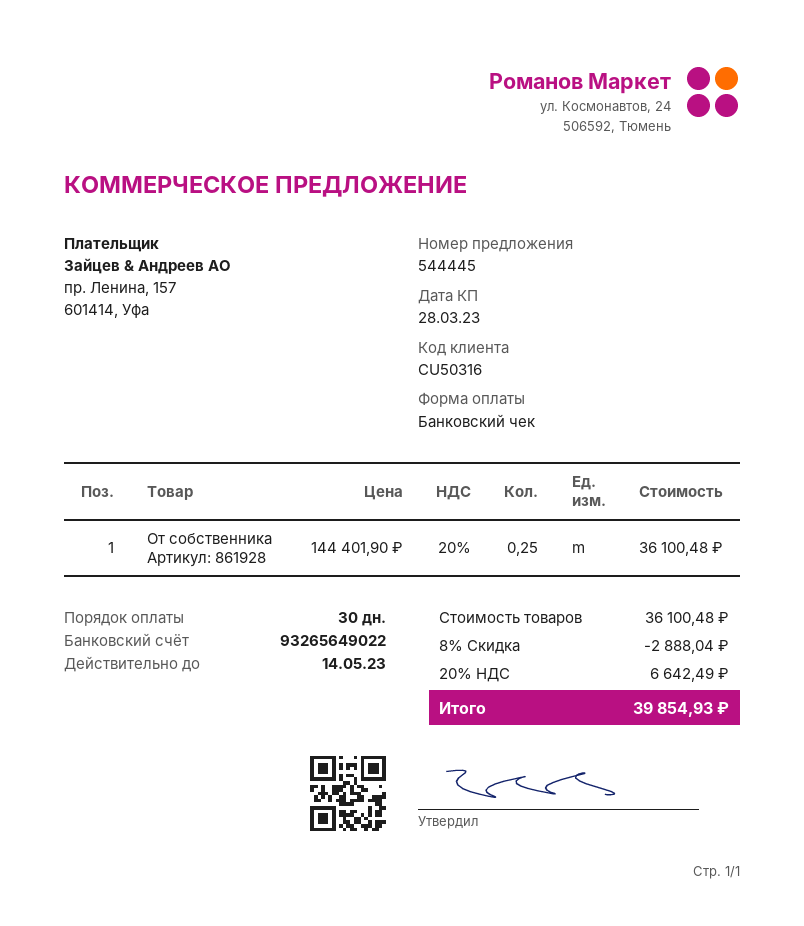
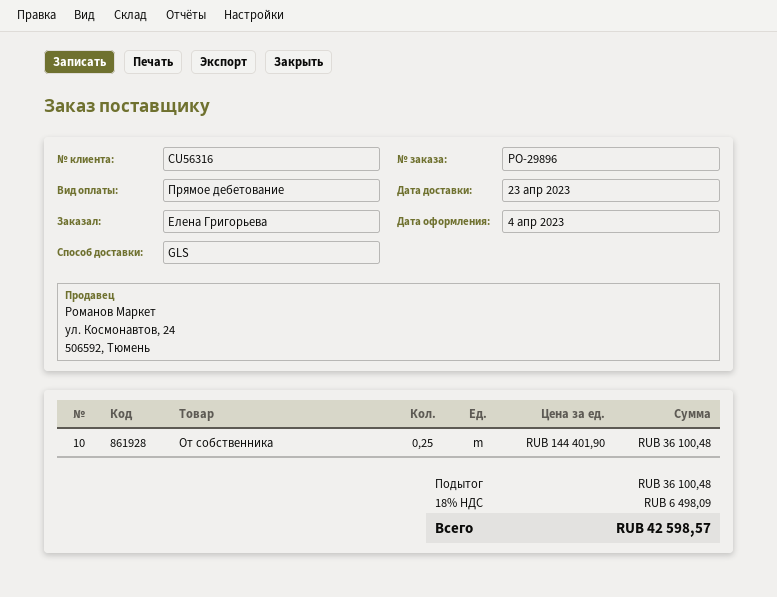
customer number: CU50316 -> CU56316
payment method: cheque -> direct debit
discount: 8% = 2888.04 -> none
tax: 20% = 6642.49 -> 18% = 6498.09
total: 39854.93 -> 42598.57

